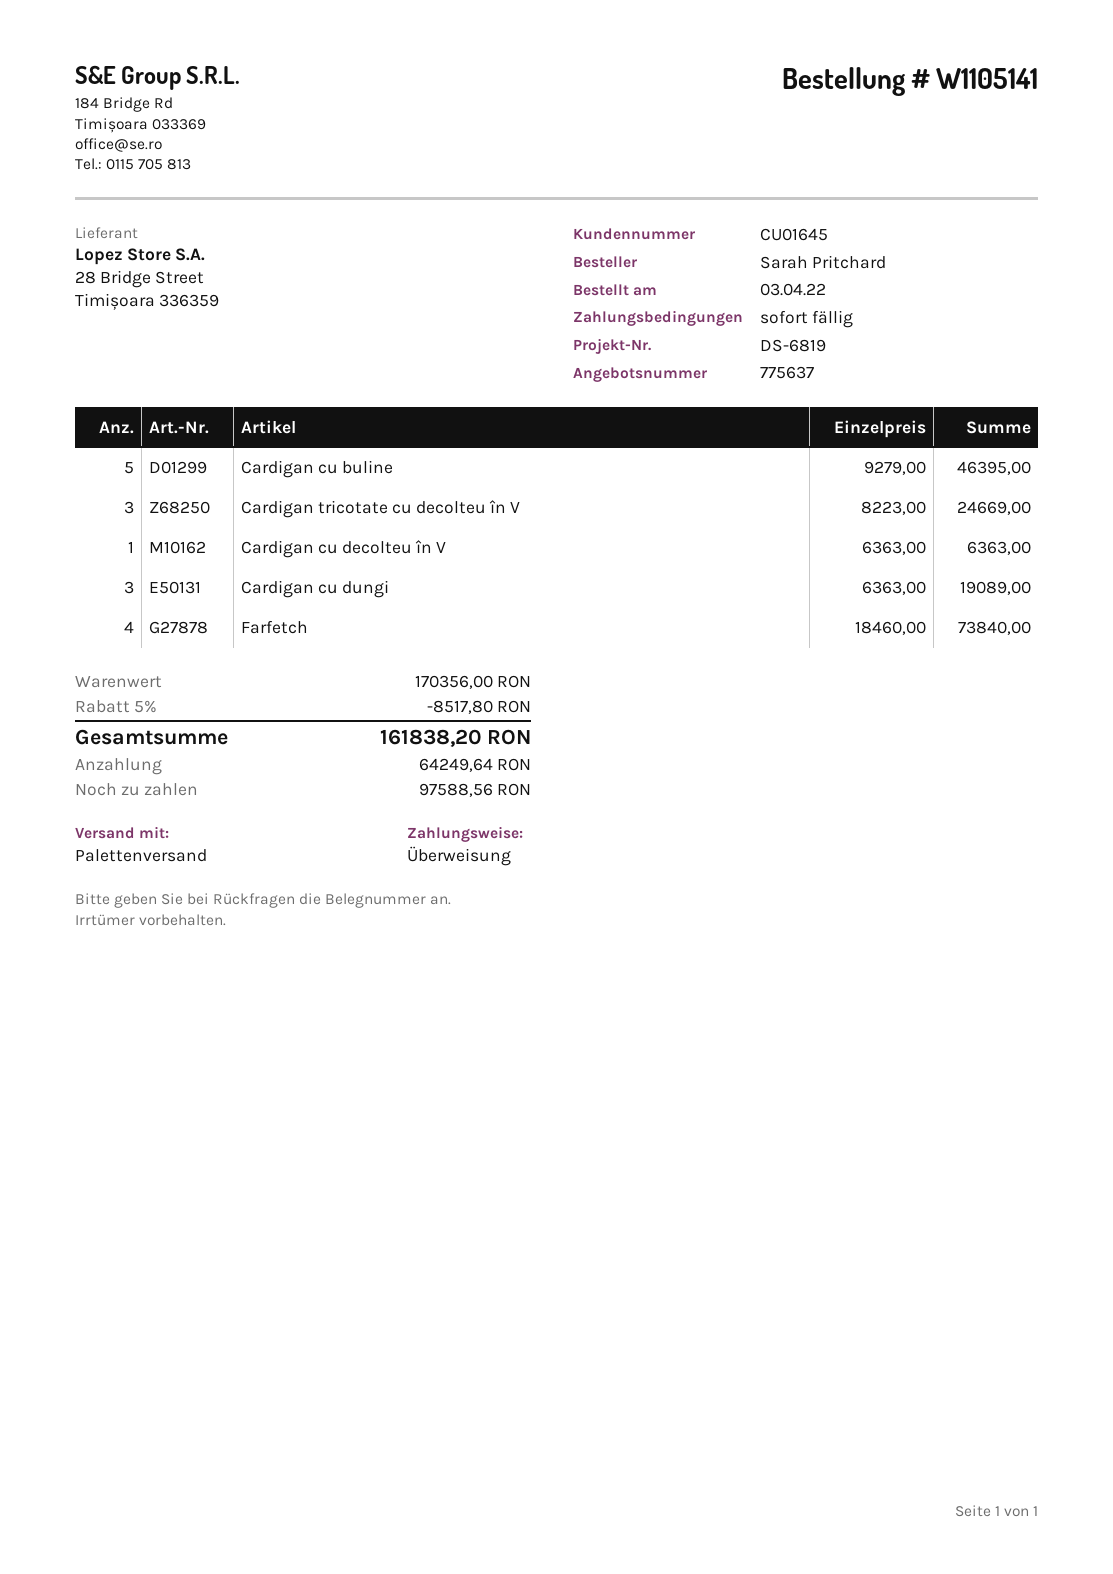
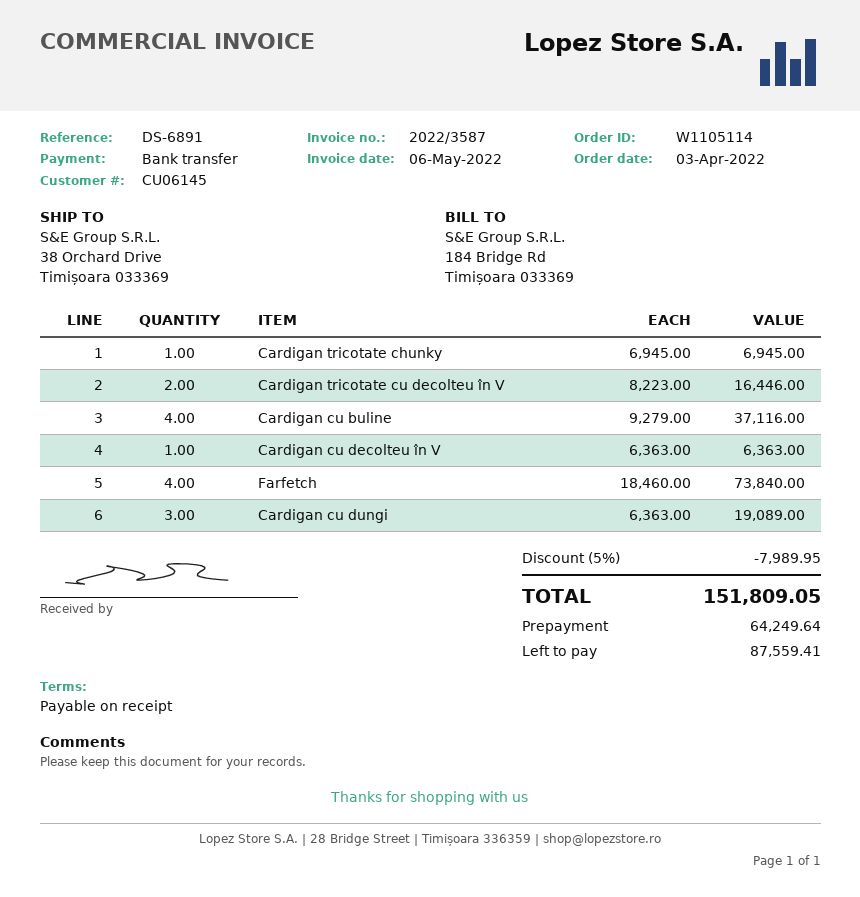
order number: W1105141 -> W1105114
customer number: CU01645 -> CU06145
reference: DS-6819 -> DS-6891
Cardigan cu buline: 5 x 9279.00 = 46395.00 -> 4 x 9279.00 = 37116.00
Cardigan tricotate cu decolteu în V: 3 x 8223.00 = 24669.00 -> 2 x 8223.00 = 16446.00
Cardigan tricotate chunky: none -> 1 x 6945.00 = 6945.00
discount: 5% = 8517.80 -> 5% = 7989.95
total: 161838.20 -> 151809.05
balance: 97588.56 -> 87559.41

